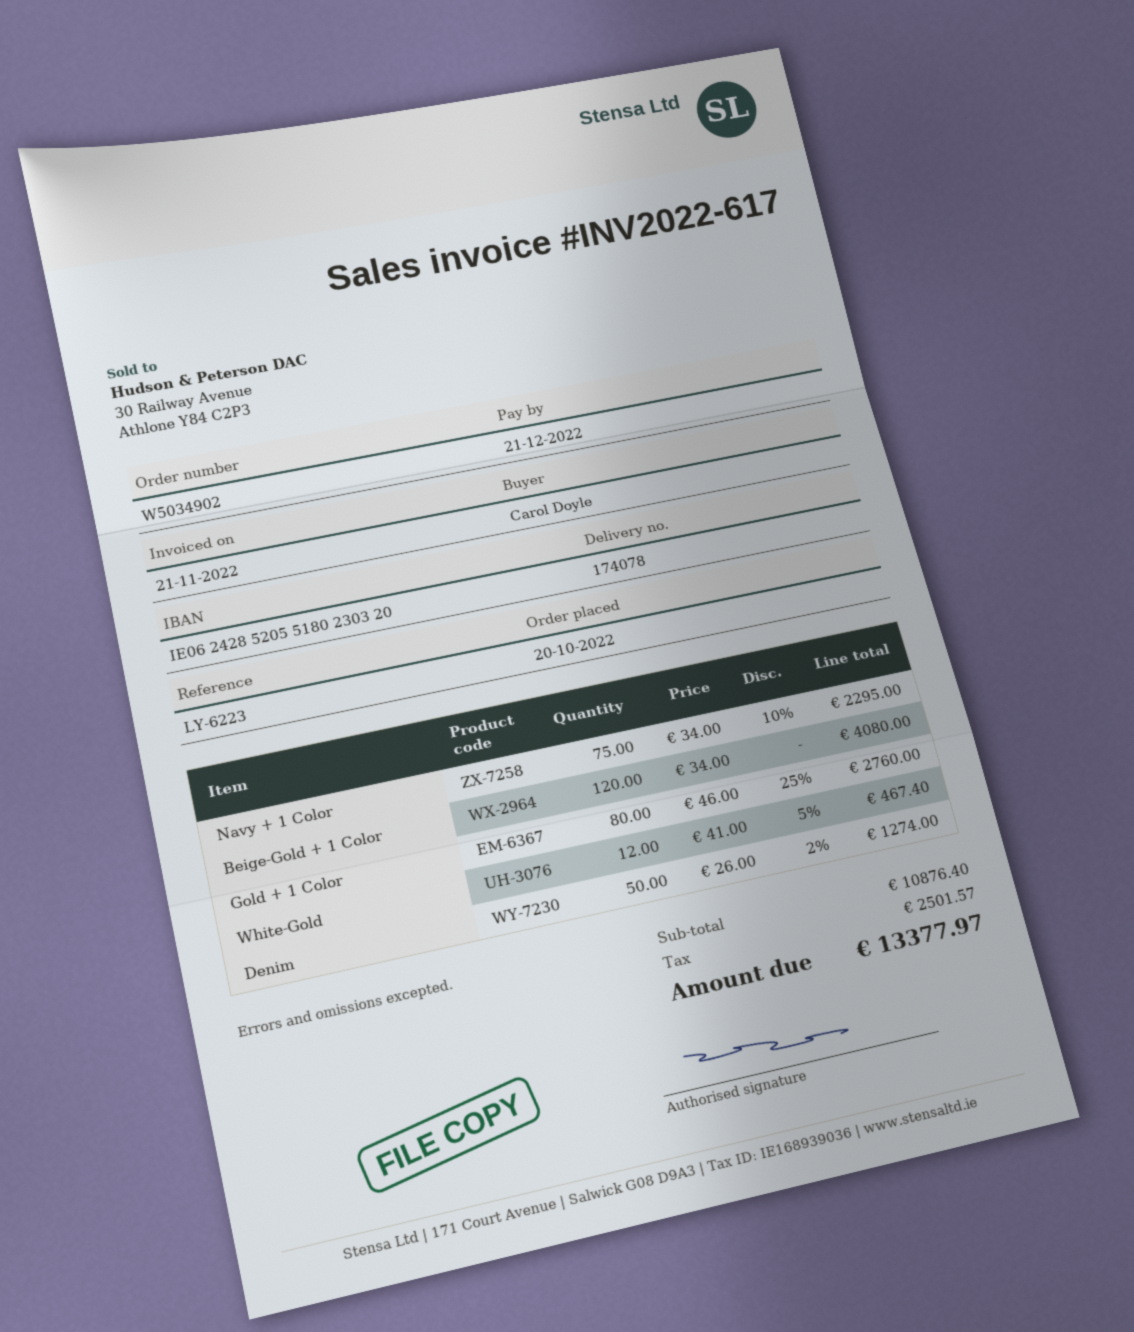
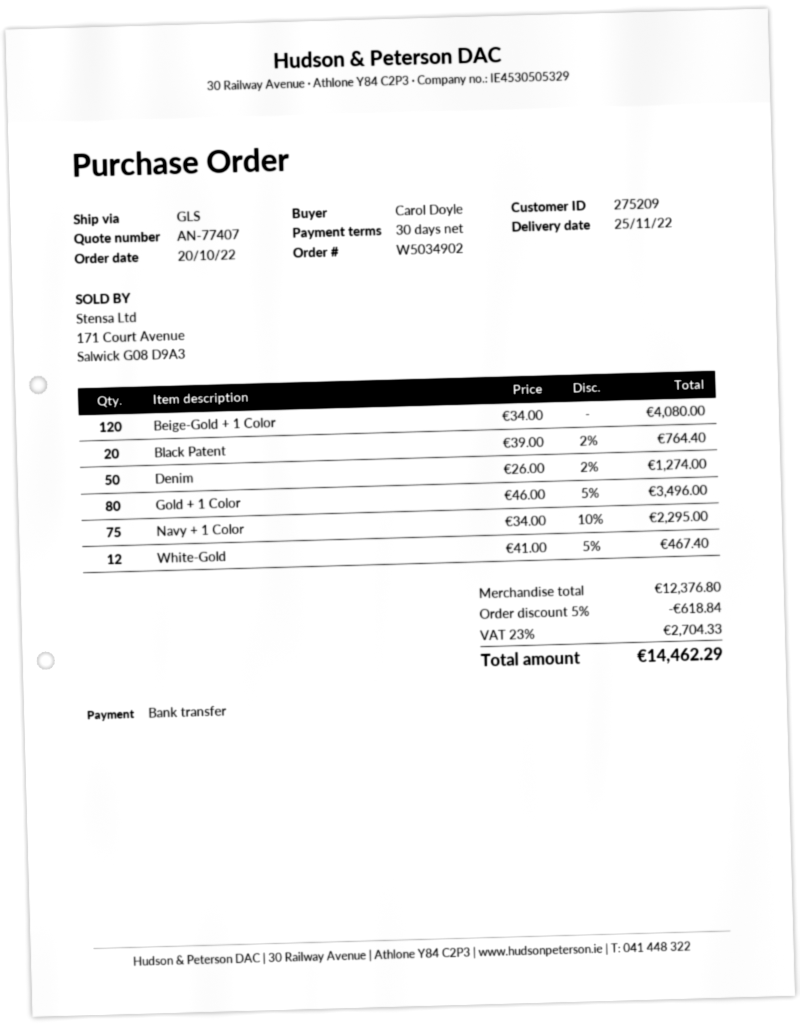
Gold + 1 Color: 80 x 46.00 - 25% = 2760.00 -> 80 x 46.00 - 5% = 3496.00
Black Patent: none -> 20 x 39.00 - 2% = 764.40
subtotal: 10876.40 -> 12376.80
discount: none -> 5% = 618.84
tax: 2501.57 -> 2704.33
total: 13377.97 -> 14462.29

